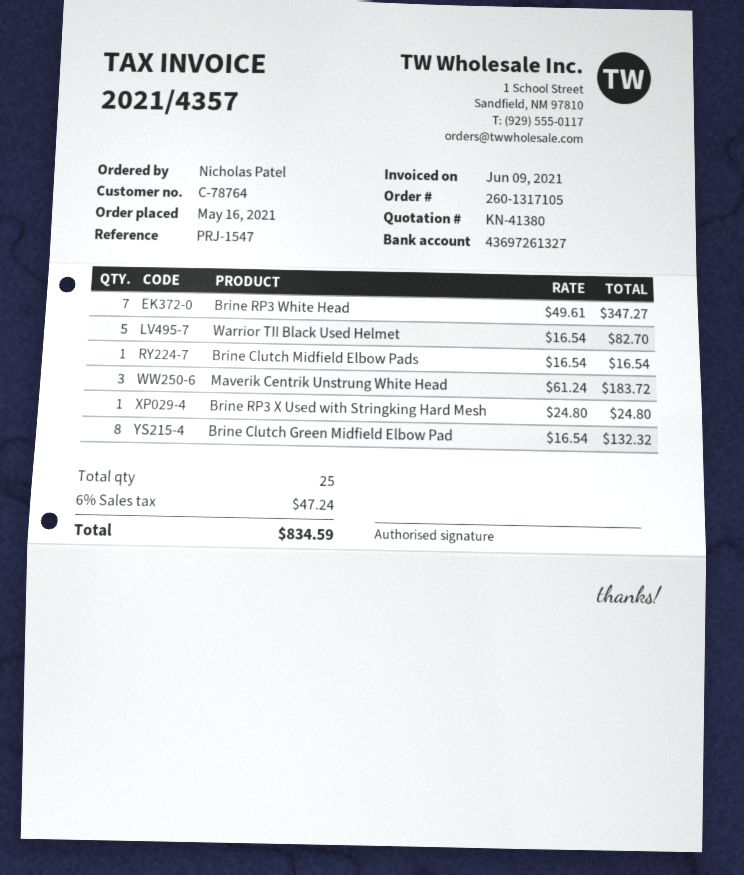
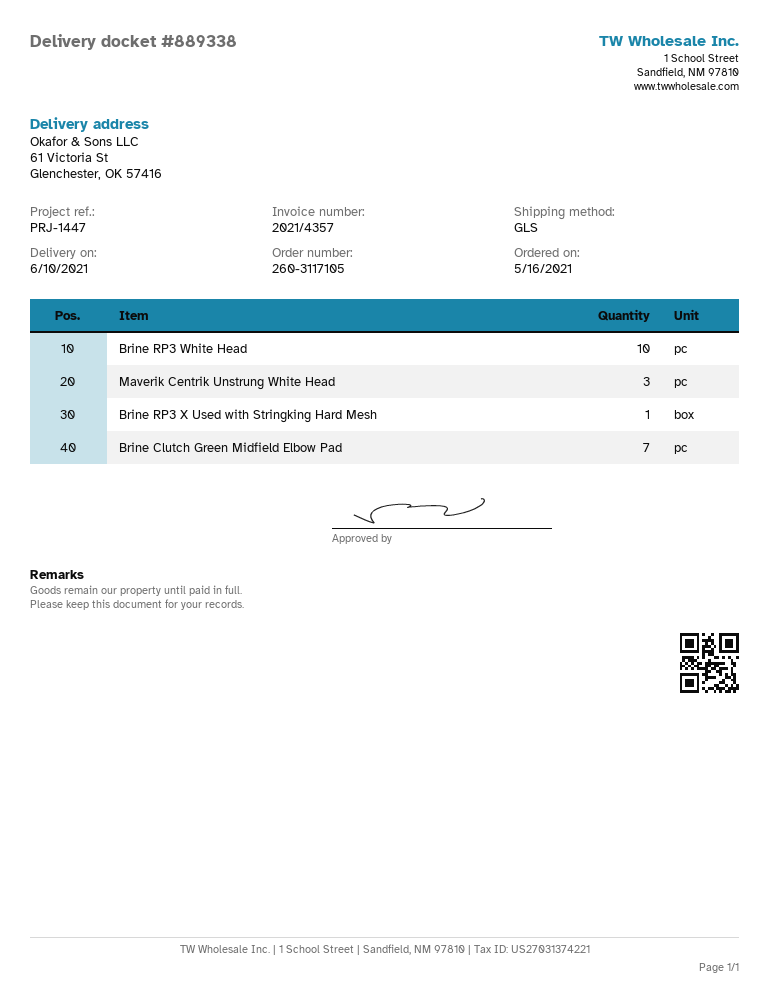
order number: 260-1317105 -> 260-3117105
reference: PRJ-1547 -> PRJ-1447
Brine RP3 White Head: 7 -> 10
Warrior TII Black Used Helmet: 5 -> none
Brine Clutch Midfield Elbow Pads: 1 -> none
Brine Clutch Green Midfield Elbow Pad: 8 -> 7

